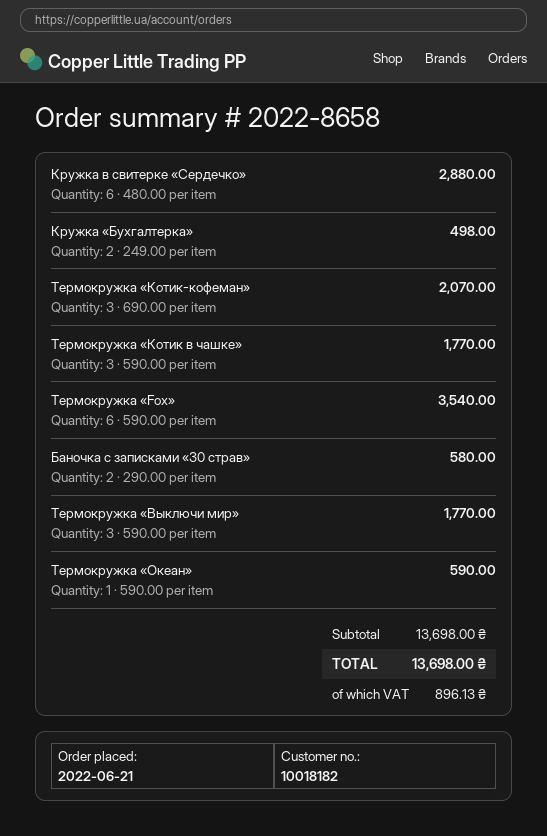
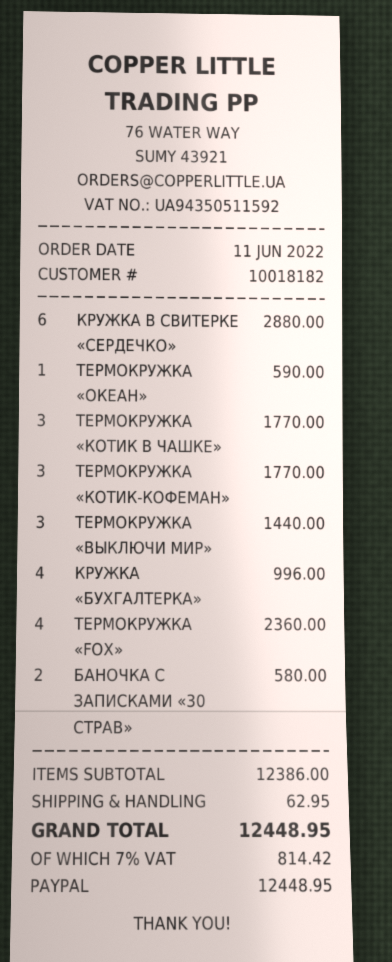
order date: 2022-06-21 -> 2022-06-11
Кружка «Бухгалтерка»: 2 for 498.00 -> 4 for 996.00
Термокружка «Котик-кофеман»: 3 for 2070.00 -> 3 for 1770.00
Термокружка «Fox»: 6 for 3540.00 -> 4 for 2360.00
Термокружка «Выключи мир»: 3 for 1770.00 -> 3 for 1440.00
subtotal: 13698.00 -> 12386.00
shipping: none -> 62.95
tax: 896.13 -> 814.42
total: 13698.00 -> 12448.95

